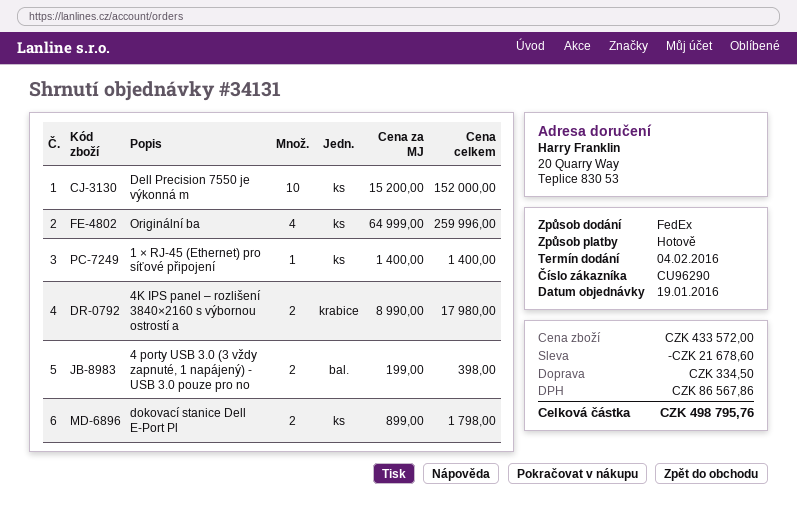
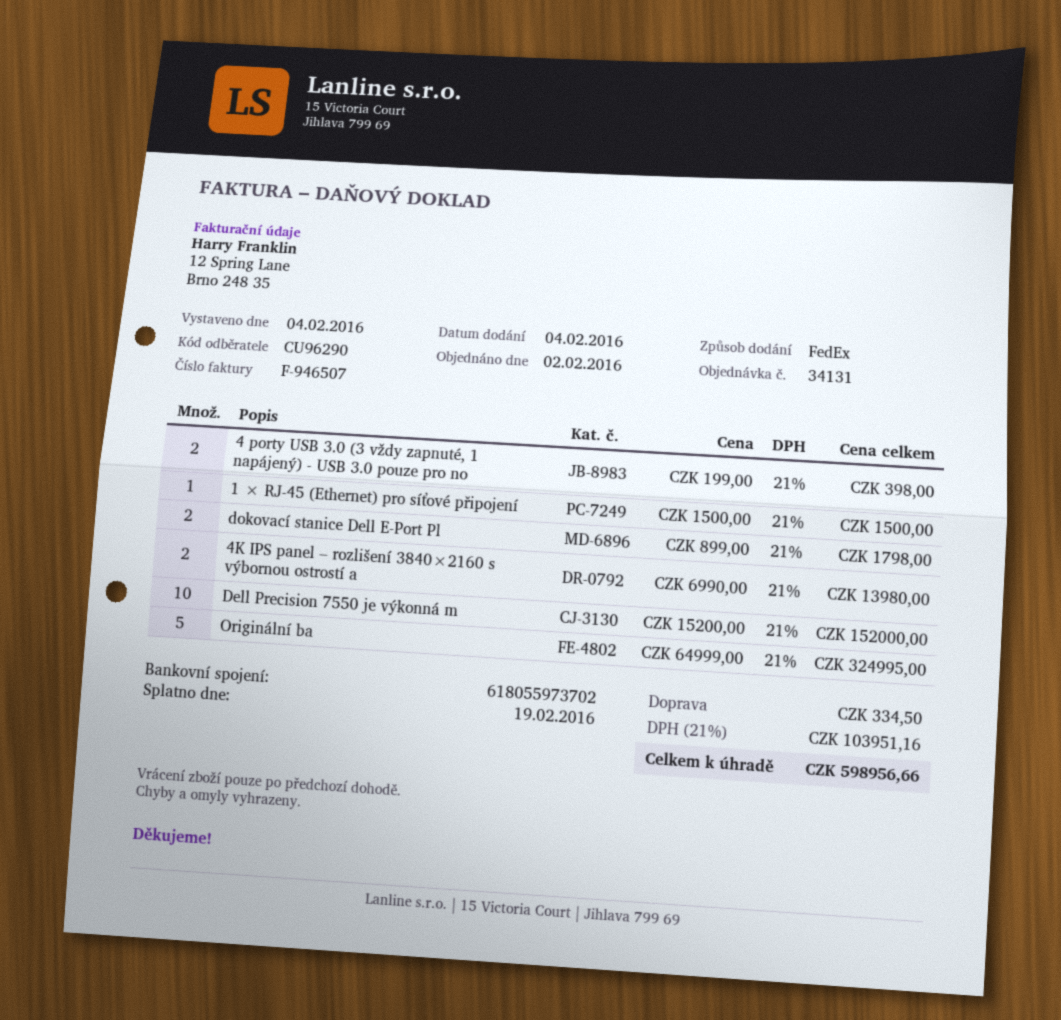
order date: 2016-01-19 -> 2016-02-02
Originální ba: 4 x 64999.00 = 259996.00 -> 5 x 64999.00 = 324995.00
1 × RJ-45 (Ethernet) pro síťové připojení: 1 x 1400.00 = 1400.00 -> 1 x 1500.00 = 1500.00
4K IPS panel – rozlišení 3840×2160 s výbornou ostrostí a: 2 x 8990.00 = 17980.00 -> 2 x 6990.00 = 13980.00
discount: 21678.60 -> none
tax: 86567.86 -> 103951.16
total: 498795.76 -> 598956.66

